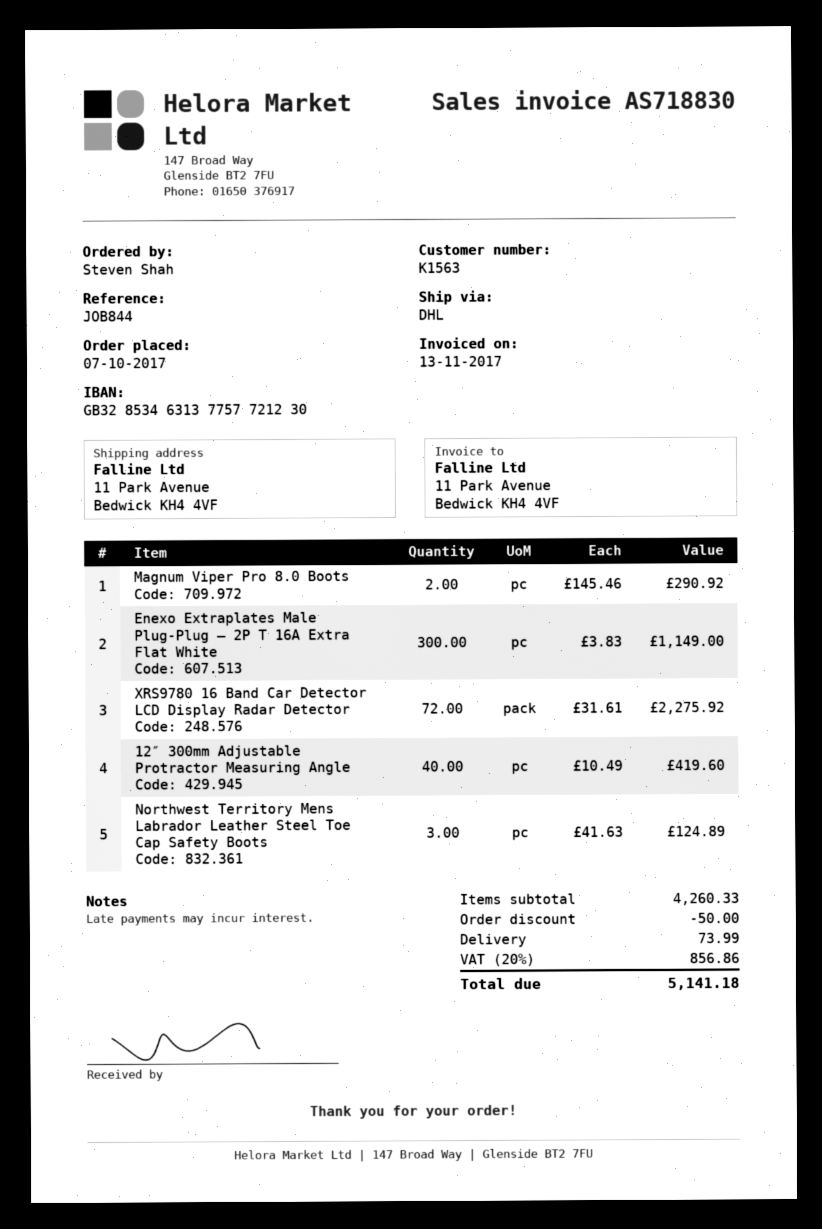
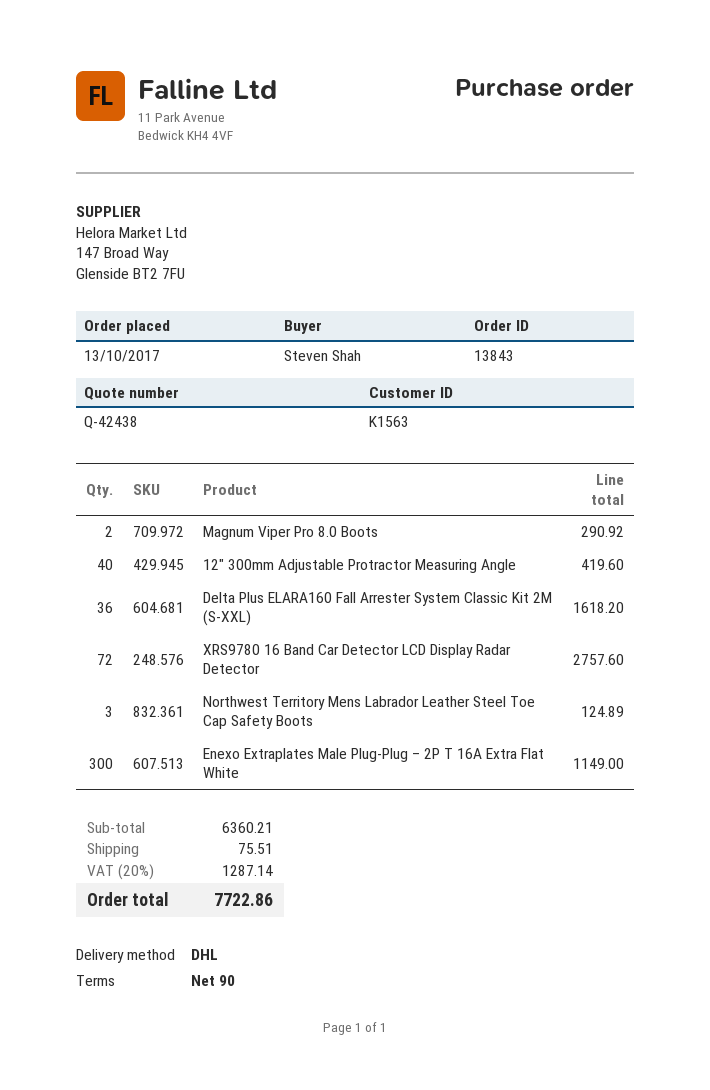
order date: 2017-10-07 -> 2017-10-13
XRS9780 16 Band Car Detector LCD Display Radar Detector: 72 for 2275.92 -> 72 for 2757.60
Delta Plus ELARA160 Fall Arrester System Classic Kit 2M (S-XXL): none -> 36 for 1618.20
subtotal: 4260.33 -> 6360.21
discount: 50.00 -> none
shipping: 73.99 -> 75.51
tax: 20% = 856.86 -> 20% = 1287.14
total: 5141.18 -> 7722.86

